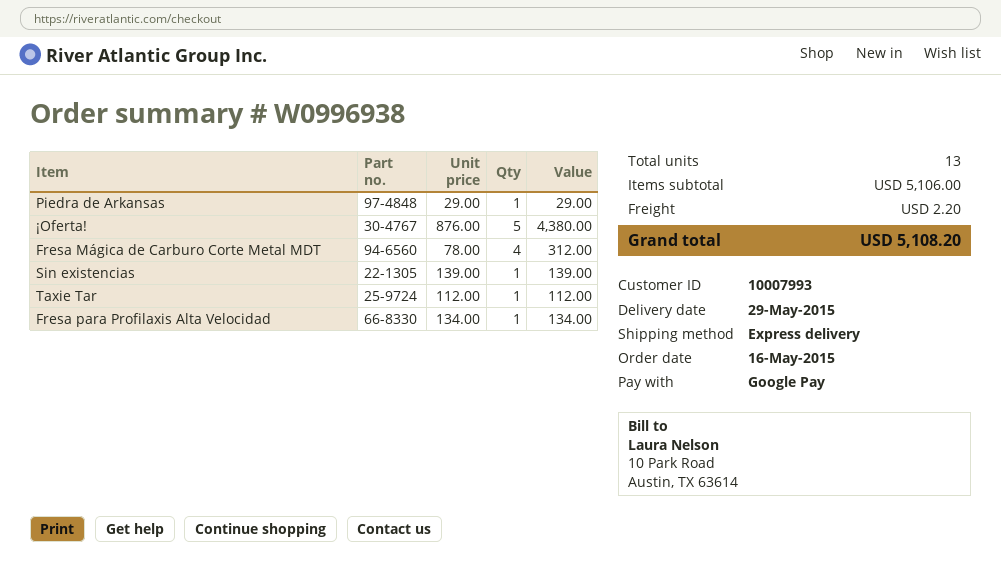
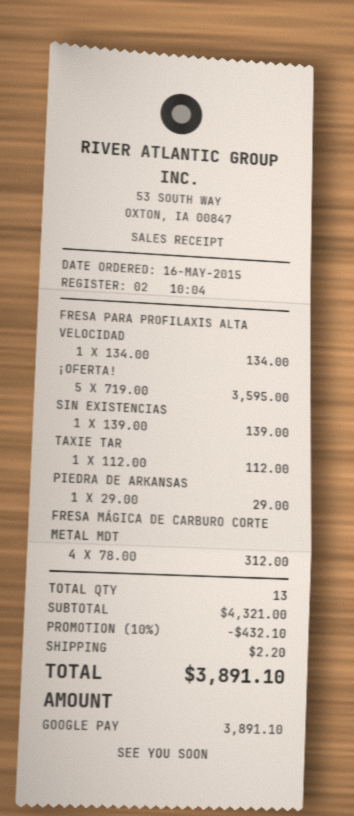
¡Oferta!: 5 x 876.00 = 4380.00 -> 5 x 719.00 = 3595.00
subtotal: 5106.00 -> 4321.00
discount: none -> 10% = 432.10
total: 5108.20 -> 3891.10

